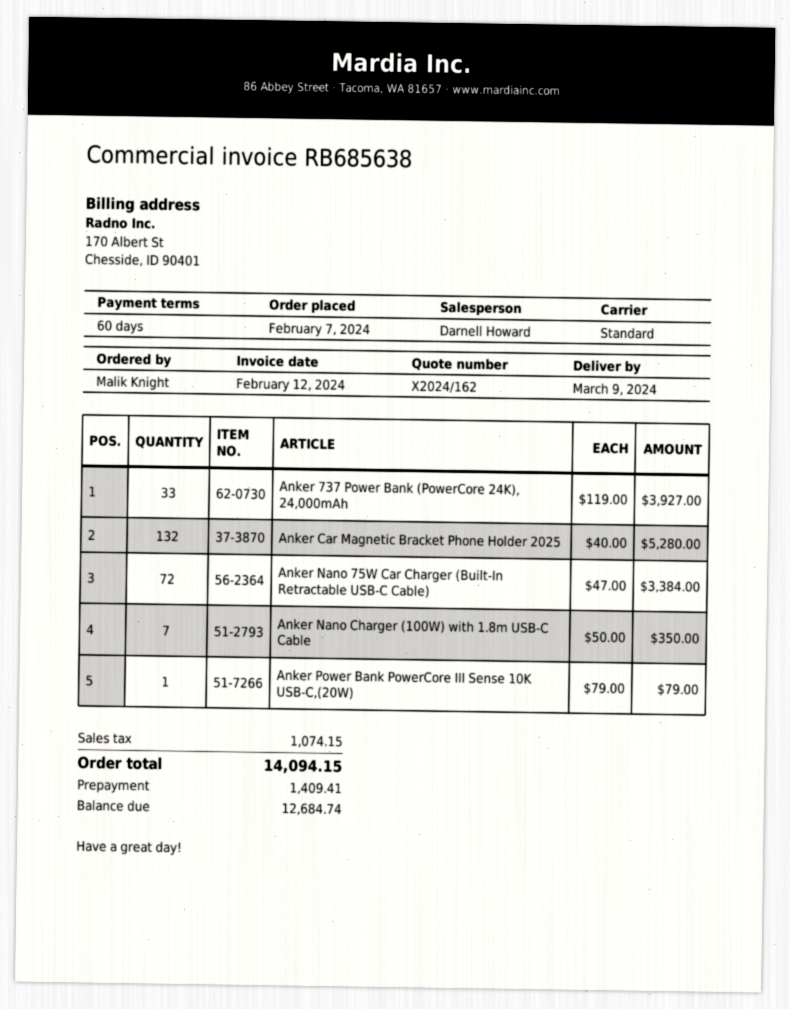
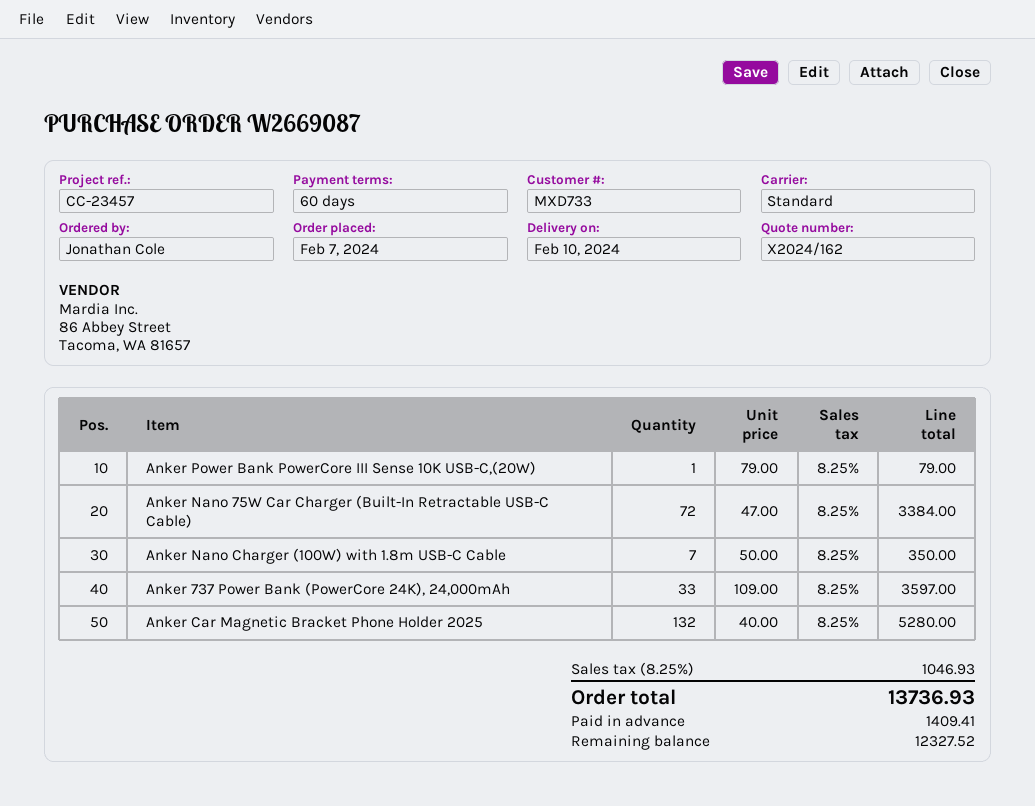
delivery date: 2024-03-09 -> 2024-02-10
ordered by: Malik Knight -> Jonathan Cole
Anker 737 Power Bank (PowerCore 24K), 24,000mAh: 33 x 119.00 = 3927.00 -> 33 x 109.00 = 3597.00
tax: 1074.15 -> 1046.93
total: 14094.15 -> 13736.93
balance: 12684.74 -> 12327.52

